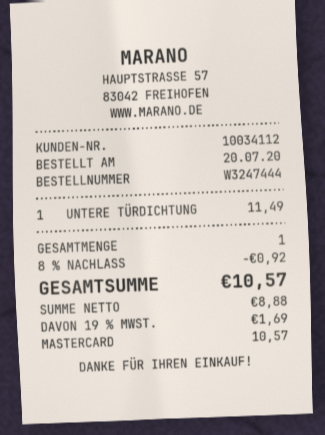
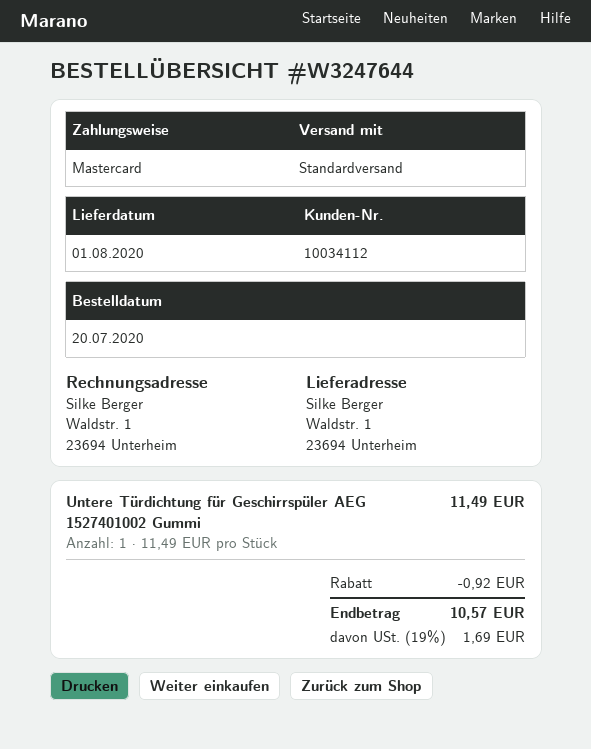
order number: W3247444 -> W3247644

